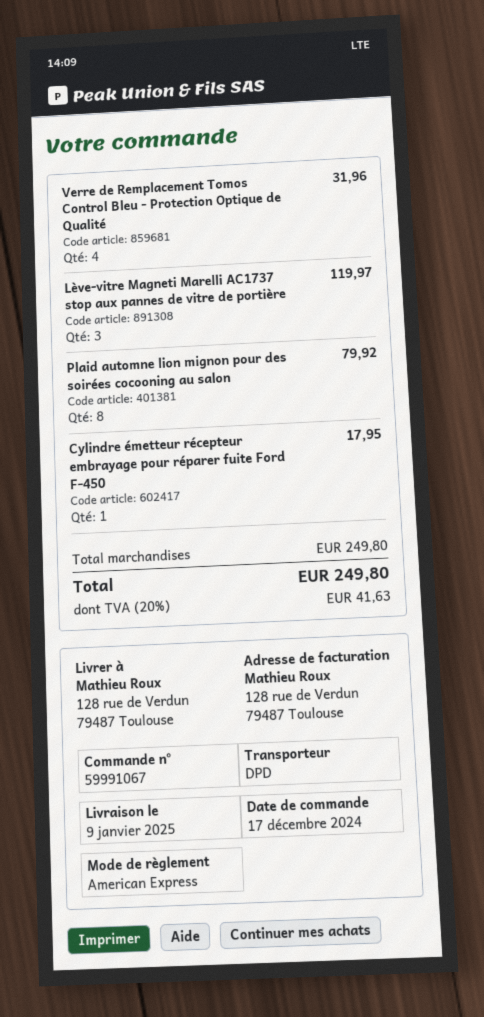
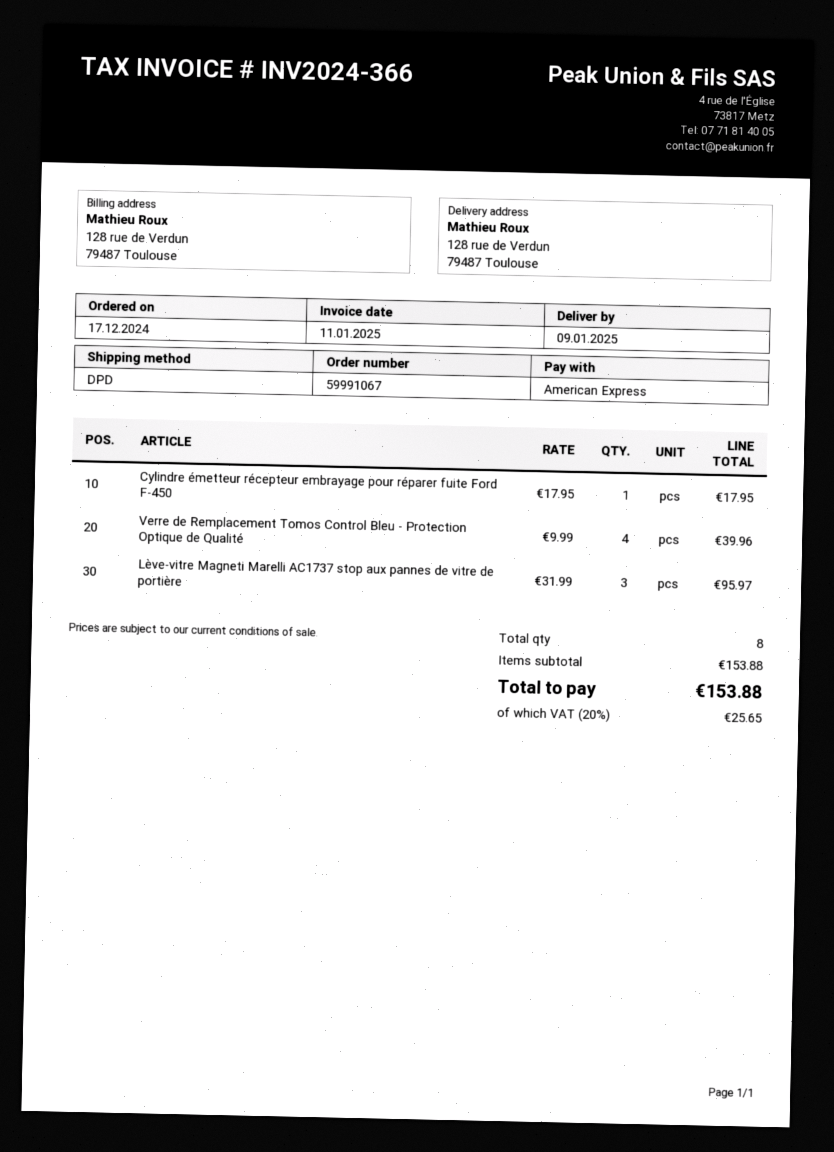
Verre de Remplacement Tomos Control Bleu - Protection Optique de Qualité: 4 for 31.96 -> 4 for 39.96
Lève-vitre Magneti Marelli AC1737 stop aux pannes de vitre de portière: 3 for 119.97 -> 3 for 95.97
Plaid automne lion mignon pour des soirées cocooning au salon: 8 for 79.92 -> none
subtotal: 249.80 -> 153.88
tax: 20% = 41.63 -> 20% = 25.65
total: 249.80 -> 153.88

